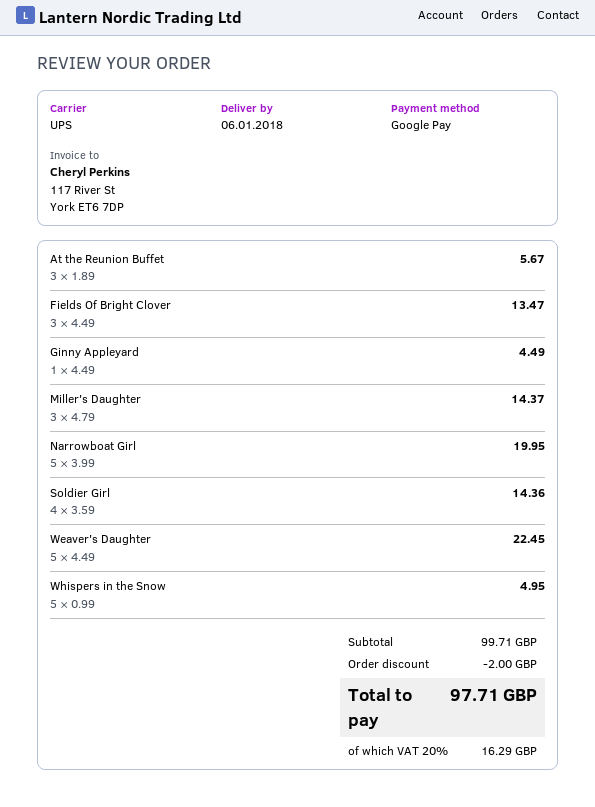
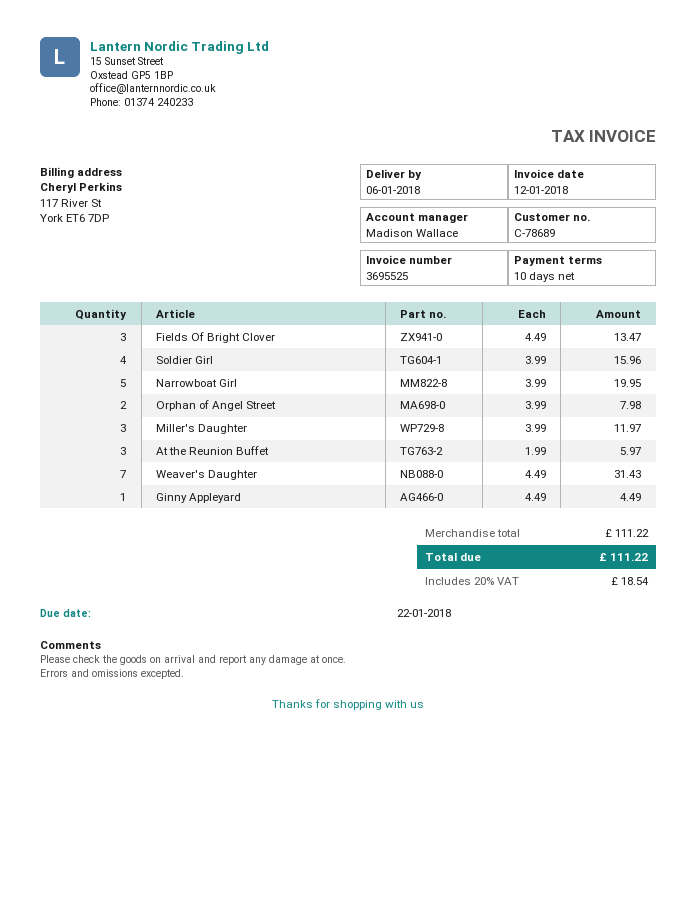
At the Reunion Buffet: 3 x 1.89 = 5.67 -> 3 x 1.99 = 5.97
Miller's Daughter: 3 x 4.79 = 14.37 -> 3 x 3.99 = 11.97
Soldier Girl: 4 x 3.59 = 14.36 -> 4 x 3.99 = 15.96
Weaver's Daughter: 5 x 4.49 = 22.45 -> 7 x 4.49 = 31.43
Whispers in the Snow: 5 x 0.99 = 4.95 -> none
Orphan of Angel Street: none -> 2 x 3.99 = 7.98
subtotal: 99.71 -> 111.22
discount: 2.00 -> none
tax: 20% = 16.29 -> 20% = 18.54
total: 97.71 -> 111.22

